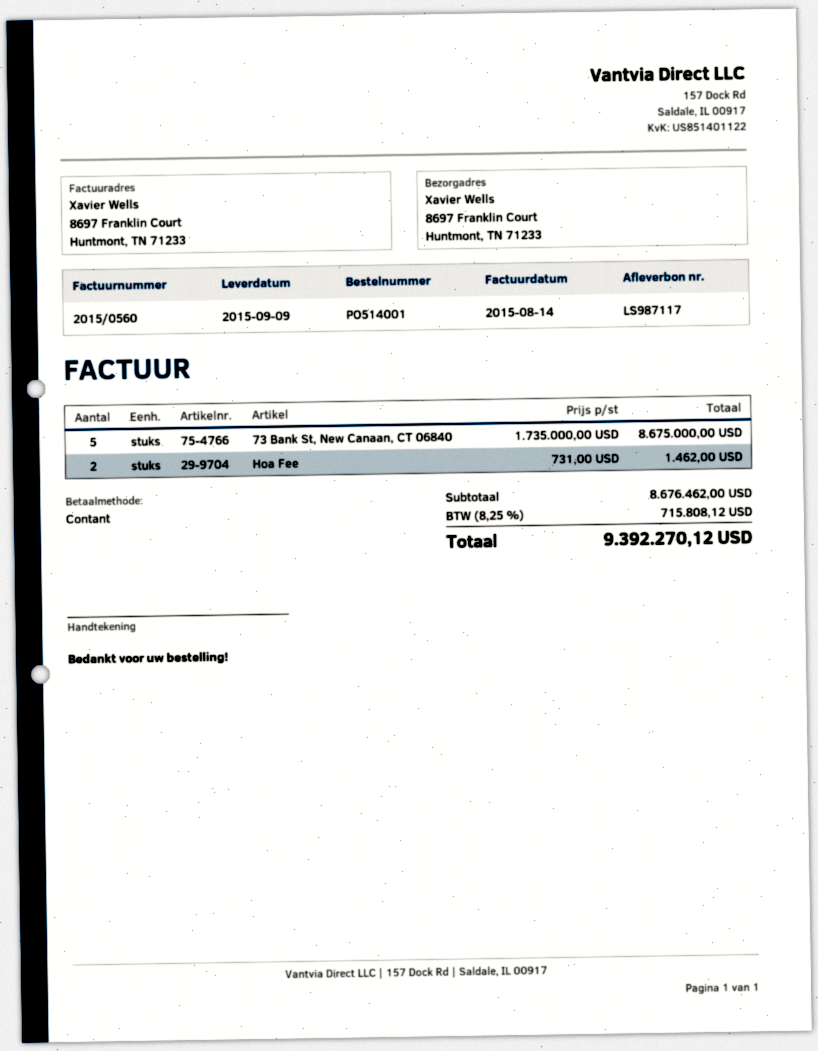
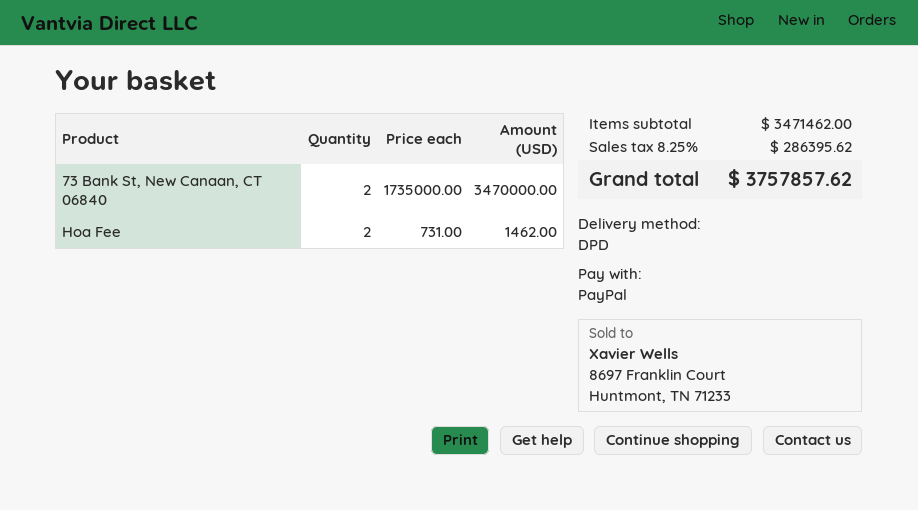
payment method: cash -> PayPal
73 Bank St, New Canaan, CT 06840: 5 x 1735000.00 = 8675000.00 -> 2 x 1735000.00 = 3470000.00
subtotal: 8676462.00 -> 3471462.00
tax: 8.25% = 715808.12 -> 8.25% = 286395.62
total: 9392270.12 -> 3757857.62

